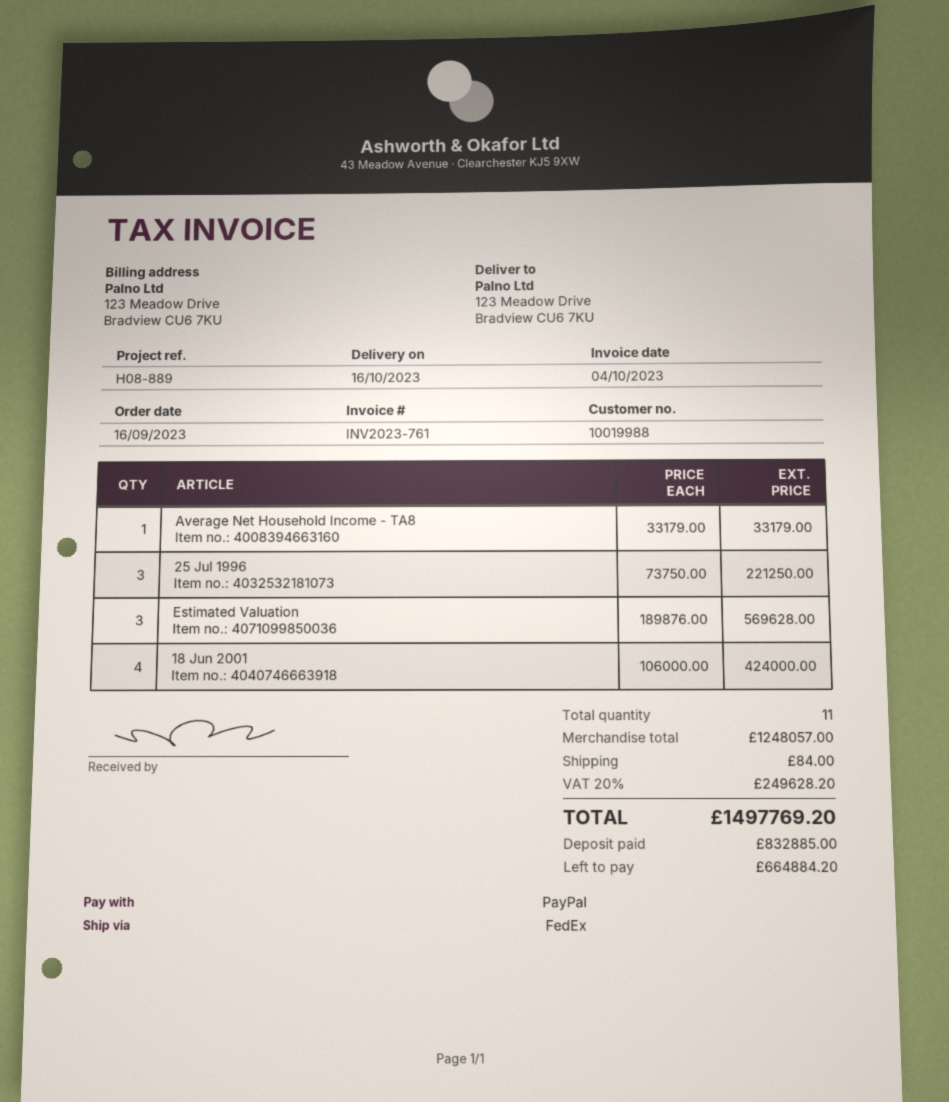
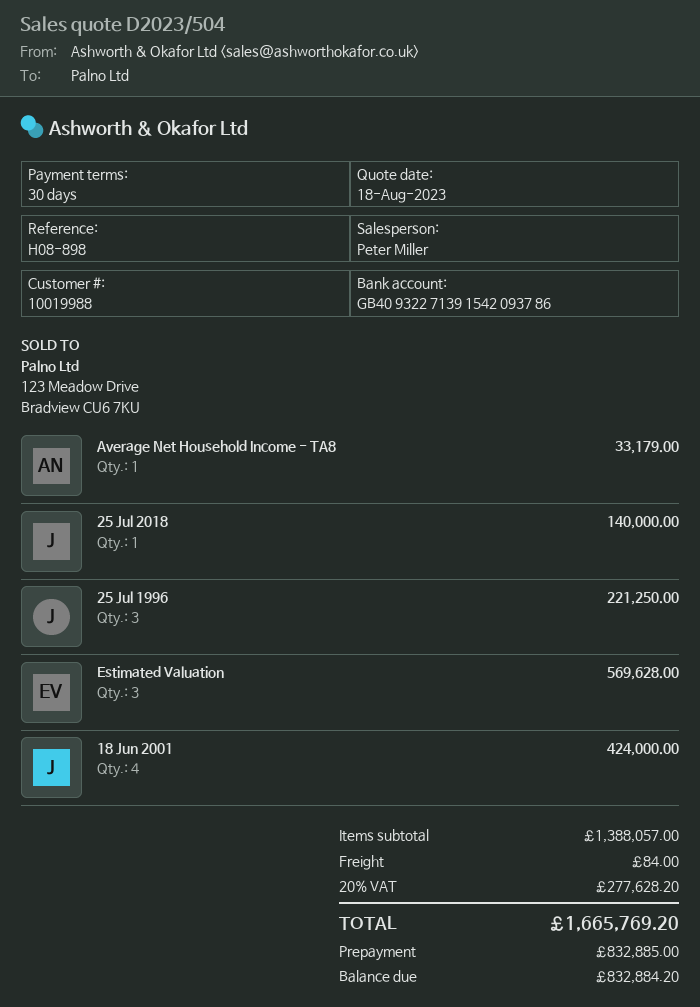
reference: H08-889 -> H08-898
25 Jul 2018: none -> 1 for 140000.00
subtotal: 1248057.00 -> 1388057.00
tax: 20% = 249628.20 -> 20% = 277628.20
total: 1497769.20 -> 1665769.20
balance: 664884.20 -> 832884.20

